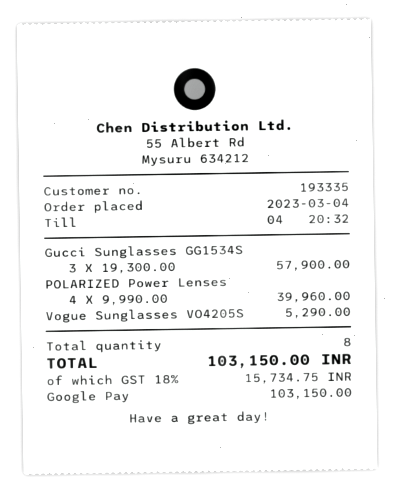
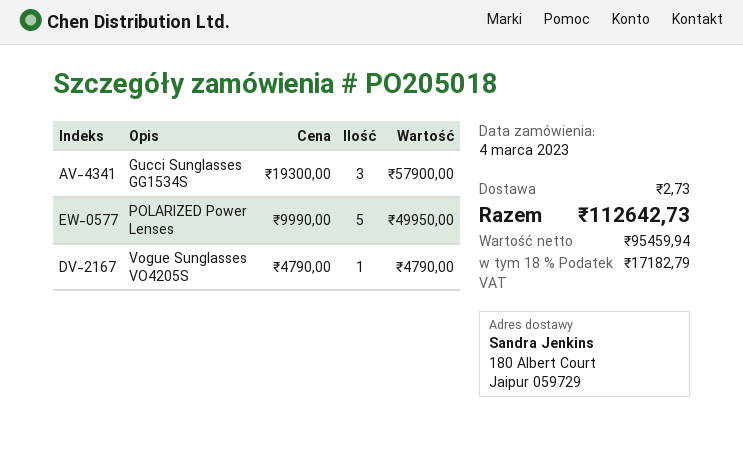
POLARIZED Power Lenses: 4 x 9990.00 = 39960.00 -> 5 x 9990.00 = 49950.00
Vogue Sunglasses VO4205S: 1 x 5290.00 = 5290.00 -> 1 x 4790.00 = 4790.00
shipping: none -> 2.73
tax: 18% = 15734.75 -> 18% = 17182.79
total: 103150.00 -> 112642.73

